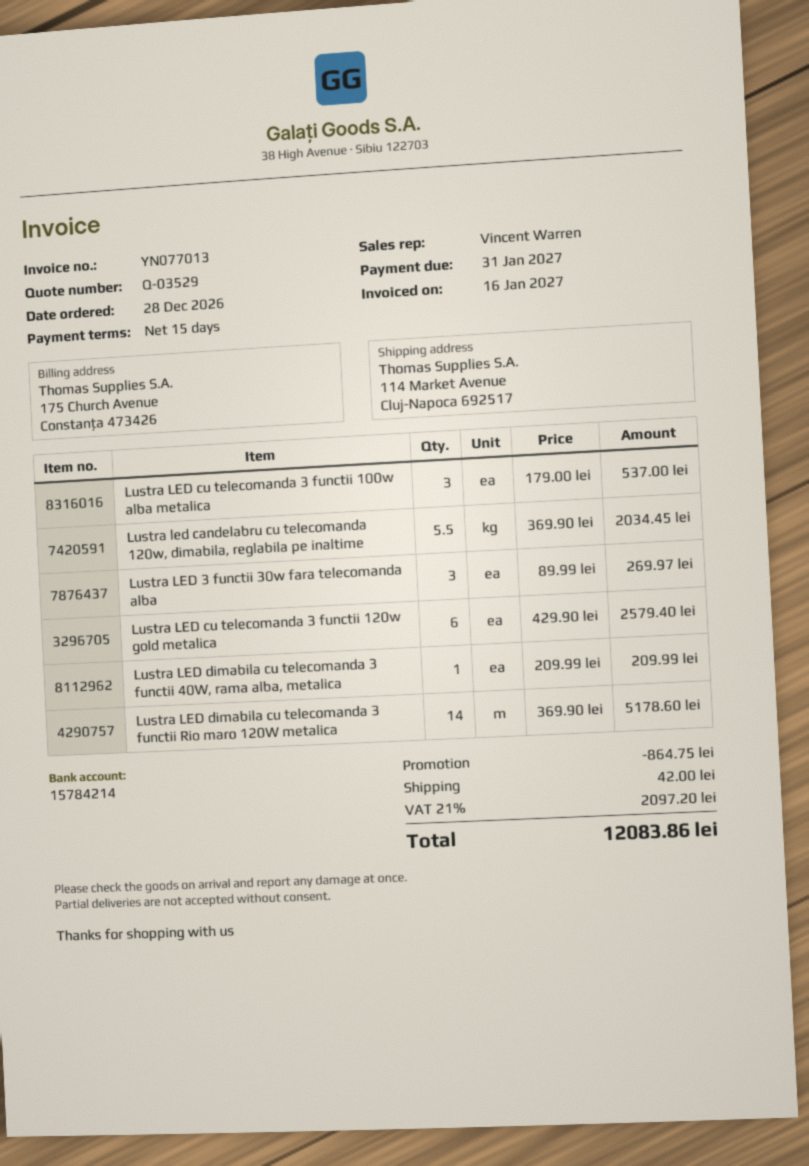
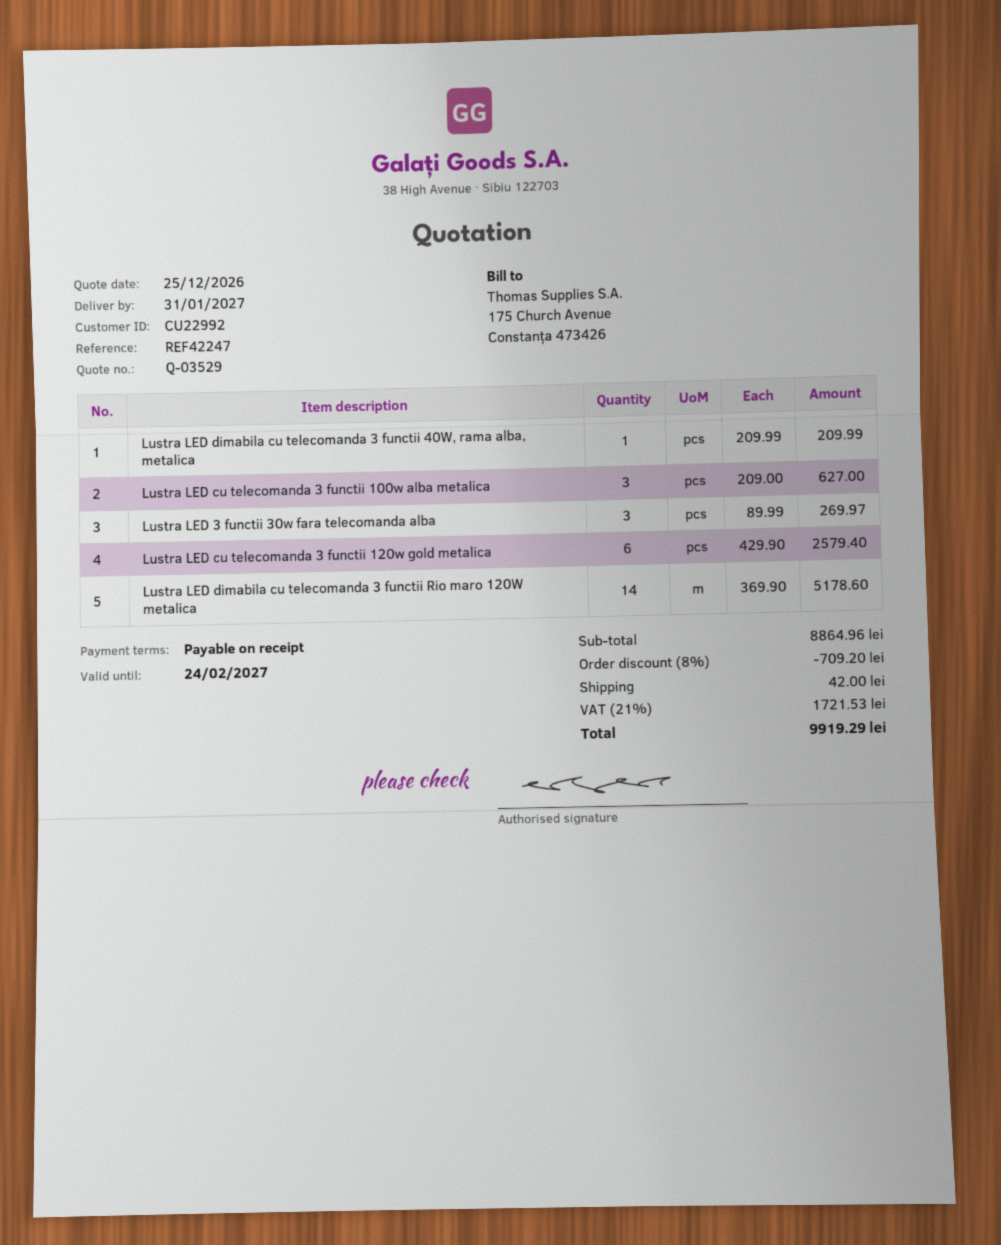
payment terms: 15 days -> on receipt
Lustra LED cu telecomanda 3 functii 100w alba metalica: 3 x 179.00 = 537.00 -> 3 x 209.00 = 627.00
Lustra led candelabru cu telecomanda 120w, dimabila, reglabila pe inaltime: 5.5 x 369.90 = 2034.45 -> none
discount: 864.75 -> 709.20
tax: 21% = 2097.20 -> 21% = 1721.53
total: 12083.86 -> 9919.29

